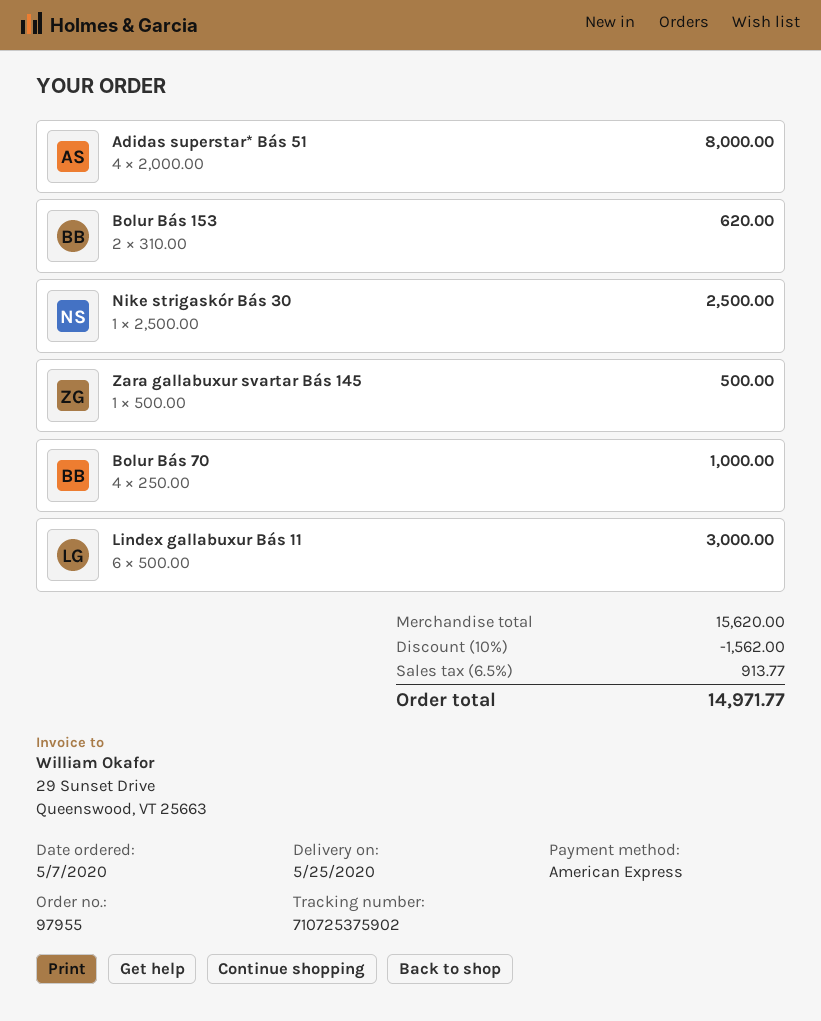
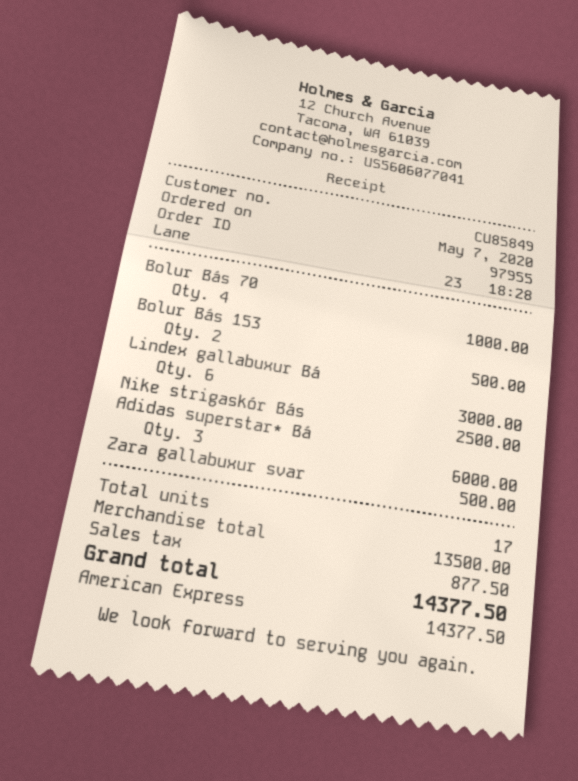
Adidas superstar* Bás 51: 4 for 8000.00 -> 3 for 6000.00
Bolur Bás 153: 2 for 620.00 -> 2 for 500.00
subtotal: 15620.00 -> 13500.00
discount: 10% = 1562.00 -> none
tax: 913.77 -> 877.50
total: 14971.77 -> 14377.50

